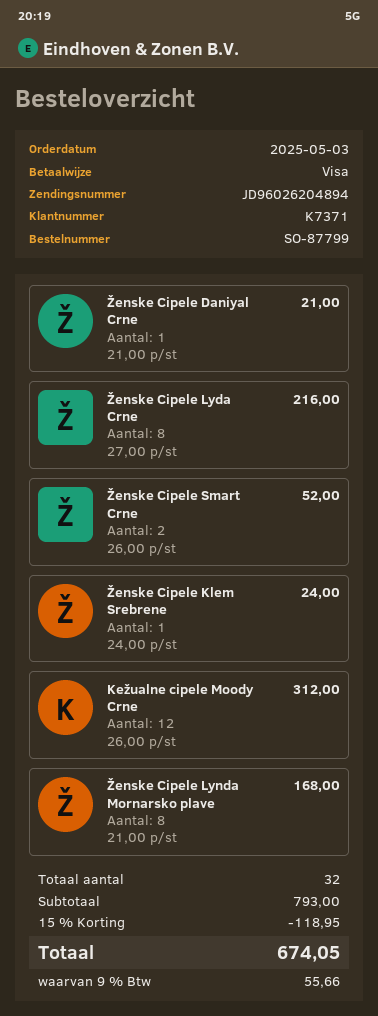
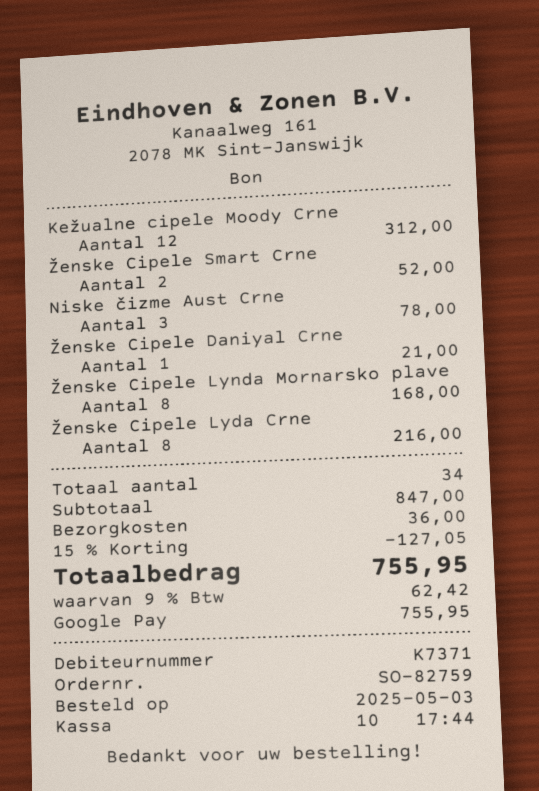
order number: SO-87799 -> SO-82759
payment method: Visa -> Google Pay
Ženske Cipele Klem Srebrene: 1 for 24.00 -> none
Niske čizme Aust Crne: none -> 3 for 78.00
total quantity: 32 -> 34
subtotal: 793.00 -> 847.00
discount: 15% = 118.95 -> 15% = 127.05
shipping: none -> 36.00
tax: 9% = 55.66 -> 9% = 62.42
total: 674.05 -> 755.95

